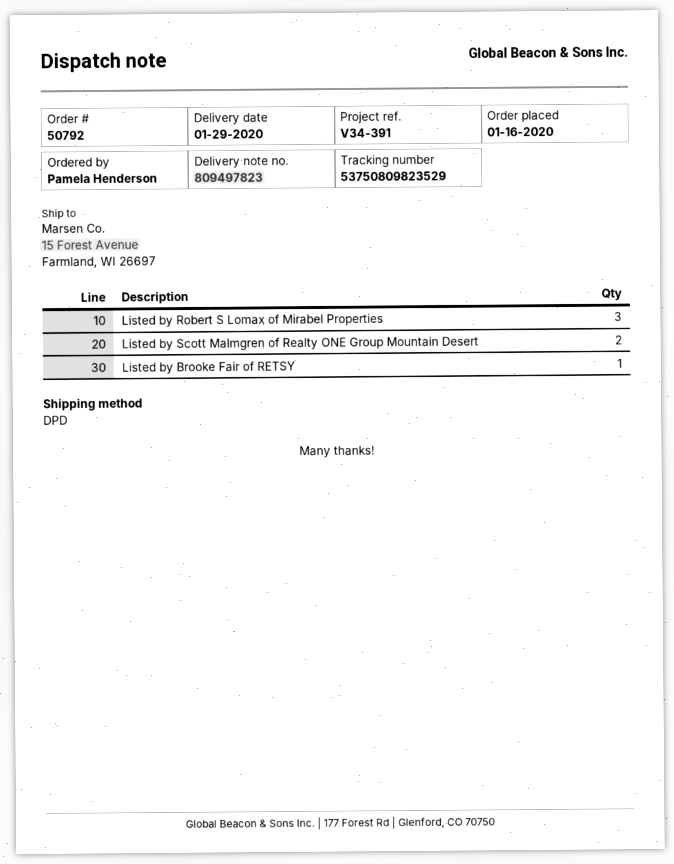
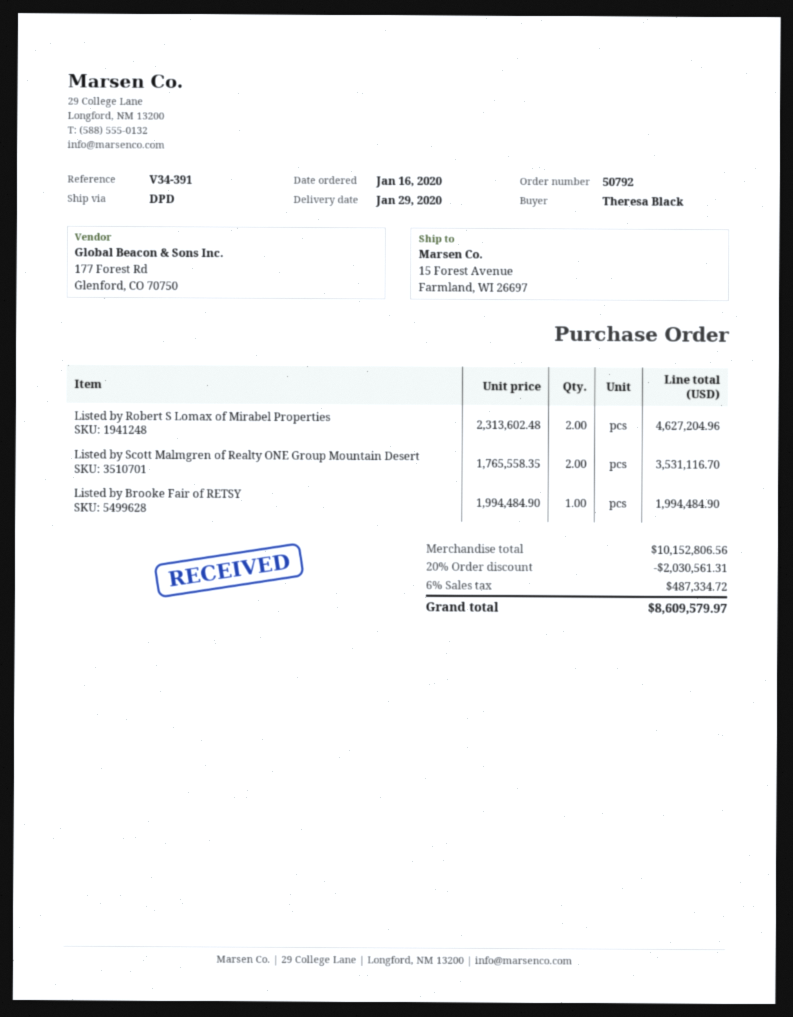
ordered by: Pamela Henderson -> Theresa Black
Listed by Robert S Lomax of Mirabel Properties: 3 -> 2

